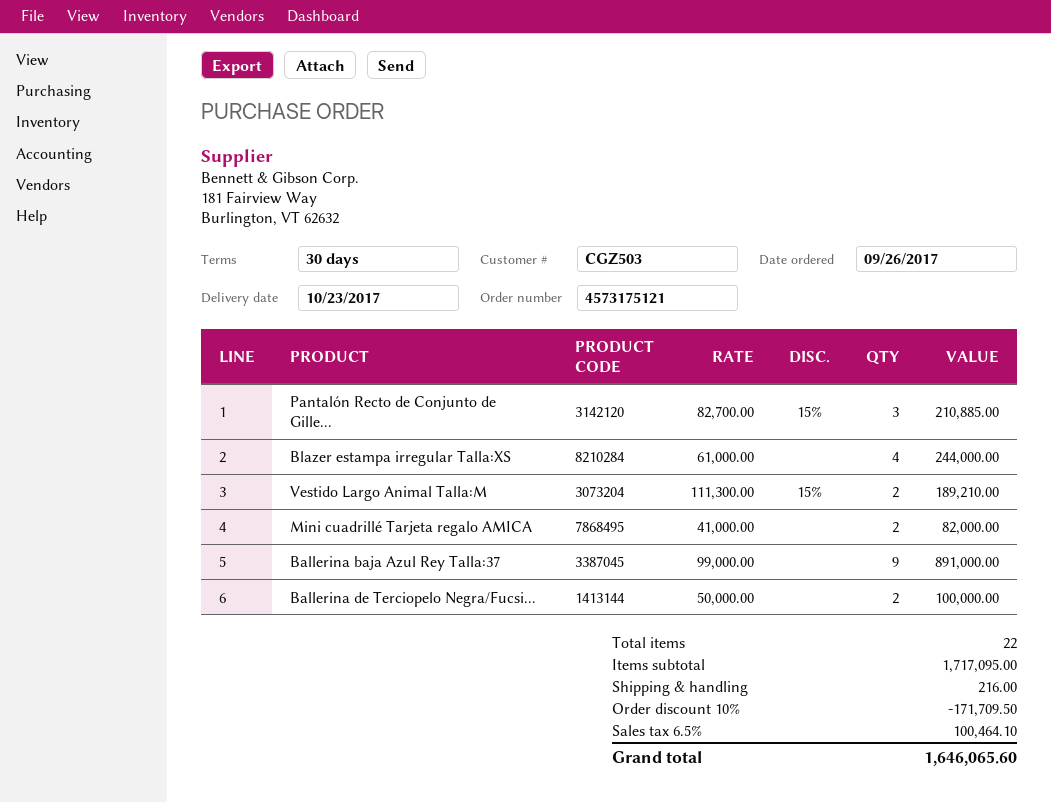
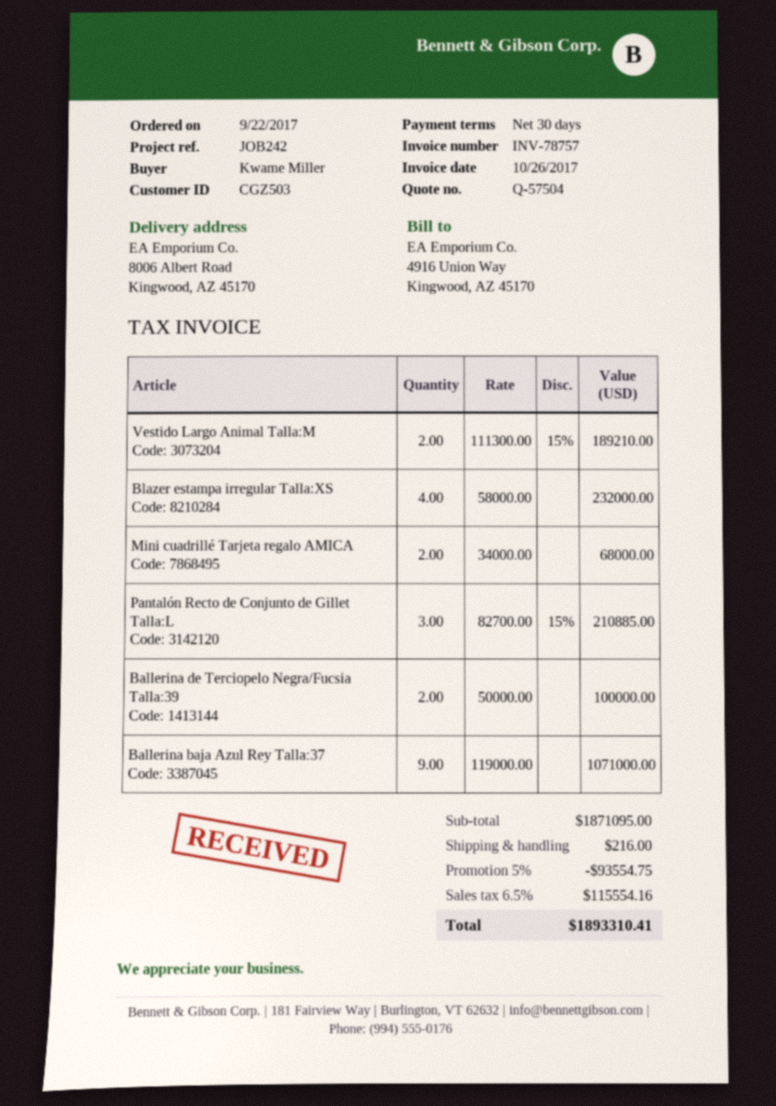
order date: 2017-09-26 -> 2017-09-22
Blazer estampa irregular Talla:XS: 4 x 61000.00 = 244000.00 -> 4 x 58000.00 = 232000.00
Mini cuadrillé Tarjeta regalo AMICA: 2 x 41000.00 = 82000.00 -> 2 x 34000.00 = 68000.00
Ballerina baja Azul Rey Talla:37: 9 x 99000.00 = 891000.00 -> 9 x 119000.00 = 1071000.00
subtotal: 1717095.00 -> 1871095.00
discount: 10% = 171709.50 -> 5% = 93554.75
tax: 6.5% = 100464.10 -> 6.5% = 115554.16
total: 1646065.60 -> 1893310.41

